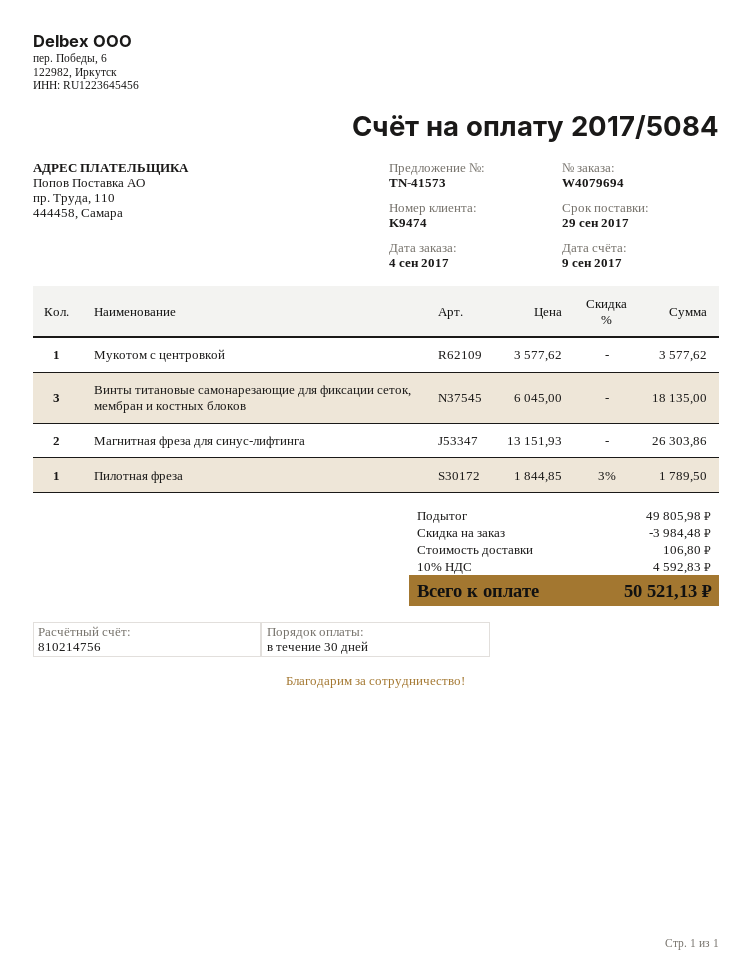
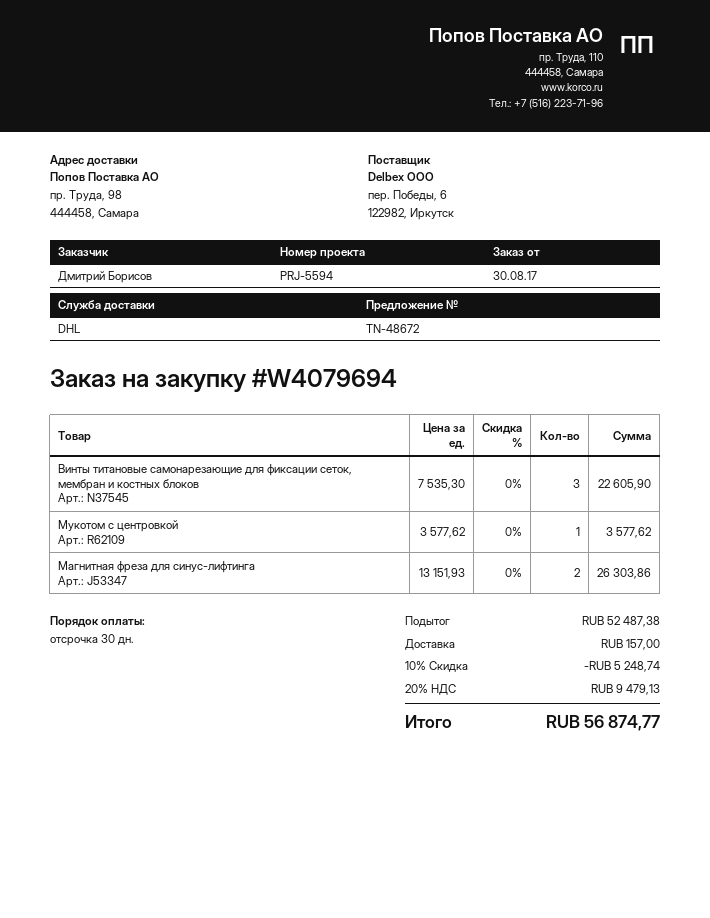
quote number: TN-41573 -> TN-48672
order date: 2017-09-04 -> 2017-08-30
Винты титановые самонарезающие для фиксации сеток, мембран и костных блоков: 3 x 6045.00 = 18135.00 -> 3 x 7535.30 = 22605.90
Пилотная фреза: 1 x 1844.85 - 3% = 1789.50 -> none
subtotal: 49805.98 -> 52487.38
discount: 3984.48 -> 5248.74
shipping: 106.80 -> 157.00
tax: 10% = 4592.83 -> 20% = 9479.13
total: 50521.13 -> 56874.77

